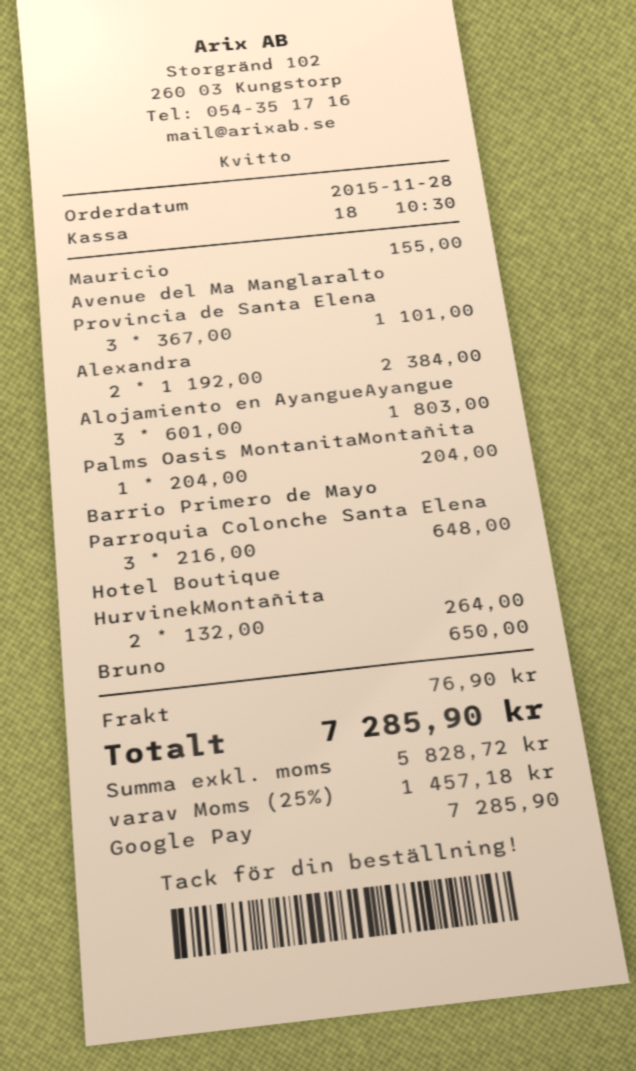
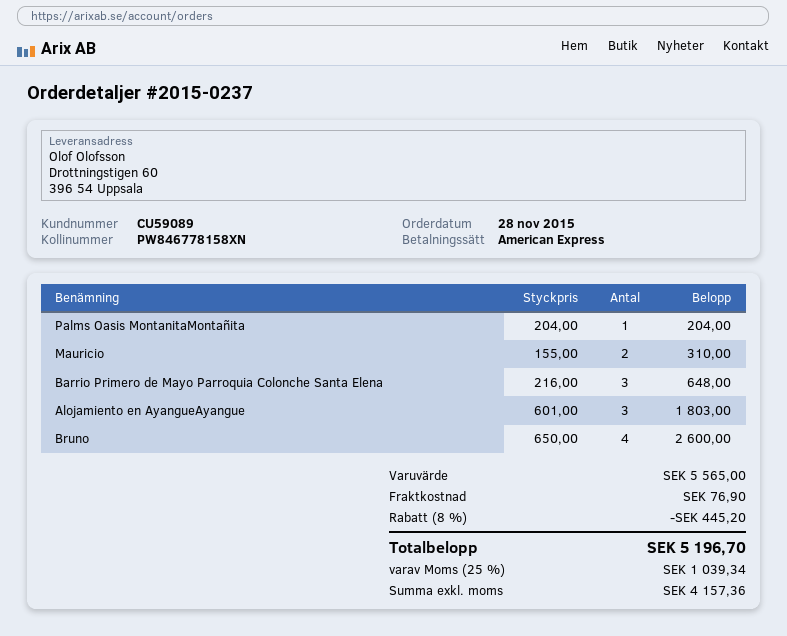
payment method: Google Pay -> American Express
Mauricio: 1 x 155.00 = 155.00 -> 2 x 155.00 = 310.00
Avenue del Ma Manglaralto Provincia de Santa Elena: 3 x 367.00 = 1101.00 -> none
Alexandra: 2 x 1192.00 = 2384.00 -> none
Hotel Boutique HurvinekMontañita: 2 x 132.00 = 264.00 -> none
Bruno: 1 x 650.00 = 650.00 -> 4 x 650.00 = 2600.00
discount: none -> 8% = 445.20
net: 5828.72 -> 4157.36
tax: 25% = 1457.18 -> 25% = 1039.34
total: 7285.90 -> 5196.70

